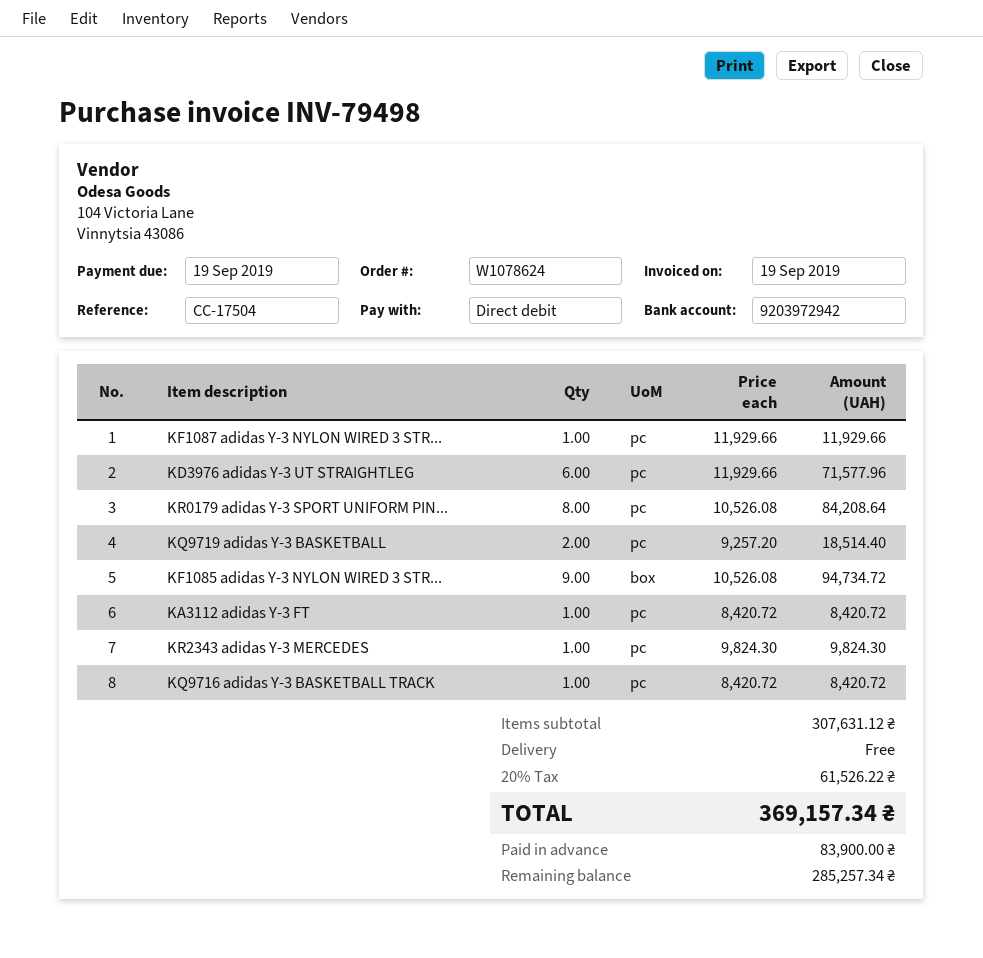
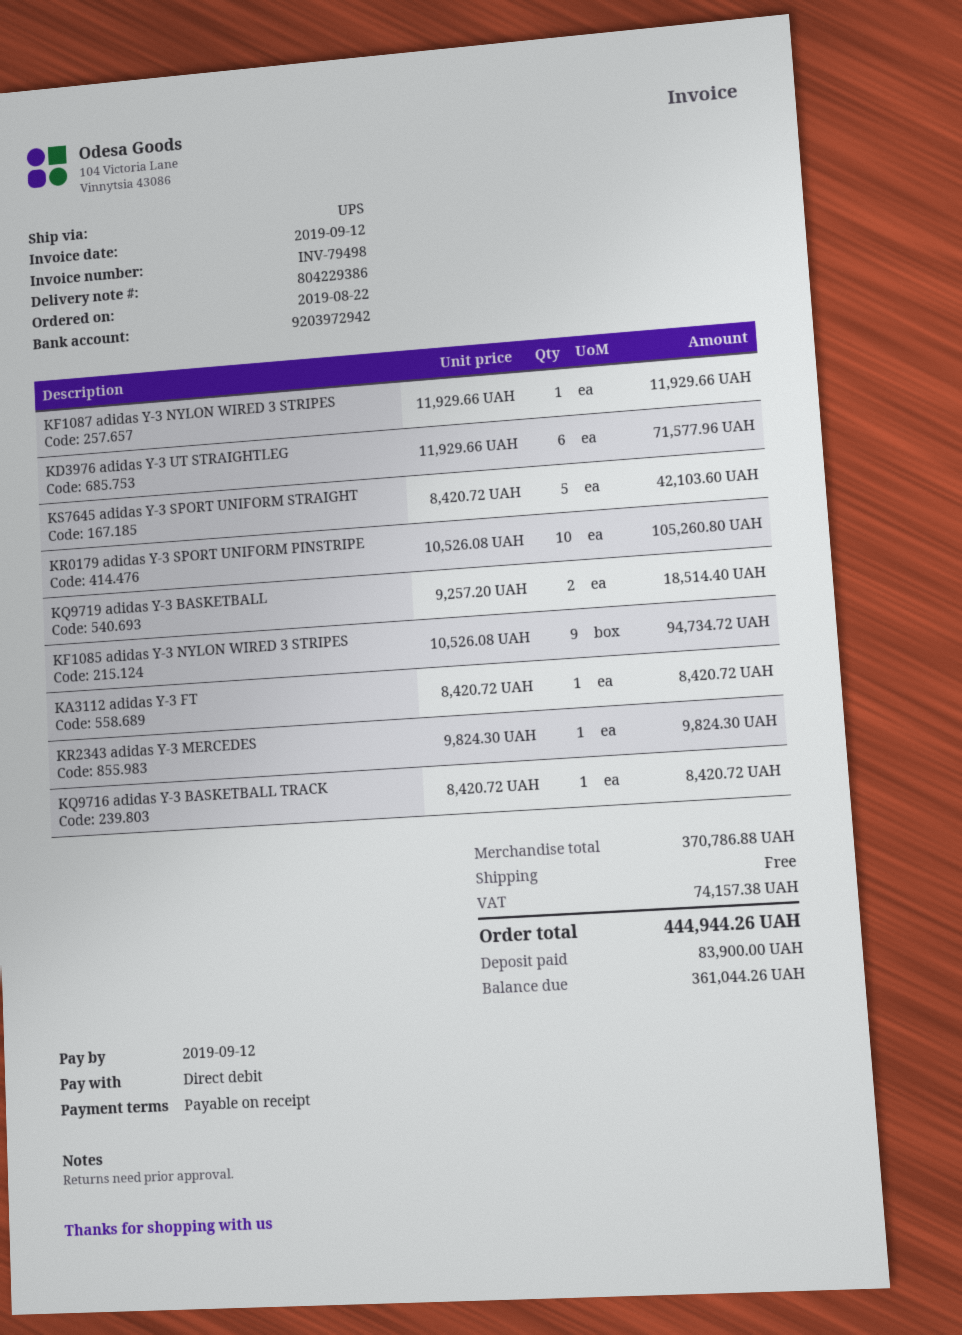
invoice date: 2019-09-19 -> 2019-09-12
due date: 2019-09-19 -> 2019-09-12
KR0179 adidas Y-3 SPORT UNIFORM PIN...: 8 x 10526.08 = 84208.64 -> 10 x 10526.08 = 105260.80
KS7645 adidas Y-3 SPORT UNIFORM STRAIGHT: none -> 5 x 8420.72 = 42103.60
subtotal: 307631.12 -> 370786.88
tax: 61526.22 -> 74157.38
total: 369157.34 -> 444944.26
balance: 285257.34 -> 361044.26

